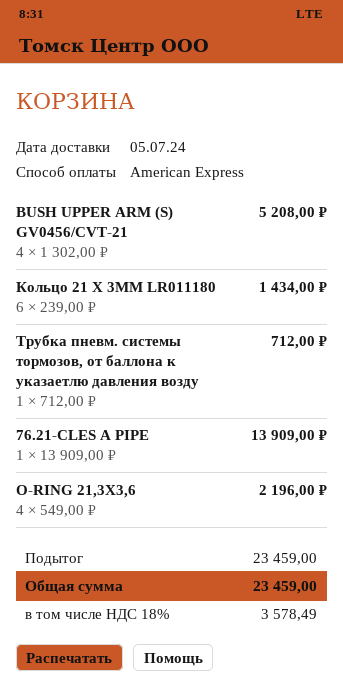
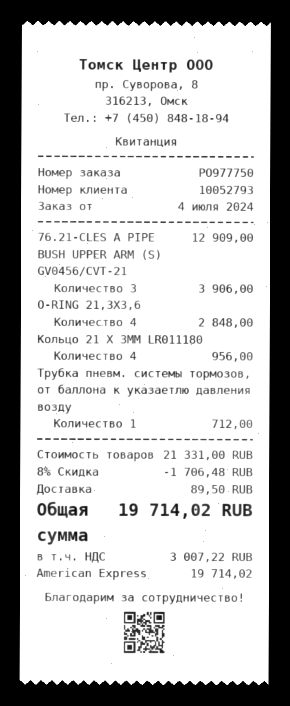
BUSH UPPER ARM (S) GV0456/CVT-21: 4 for 5208.00 -> 3 for 3906.00
Кольцо 21 X 3MM LR011180: 6 for 1434.00 -> 4 for 956.00
76.21-CLES A PIPE: 1 for 13909.00 -> 1 for 12909.00
O-RING 21,3X3,6: 4 for 2196.00 -> 4 for 2848.00
subtotal: 23459.00 -> 21331.00
discount: none -> 8% = 1706.48
shipping: none -> 89.50
tax: 3578.49 -> 3007.22
total: 23459.00 -> 19714.02

